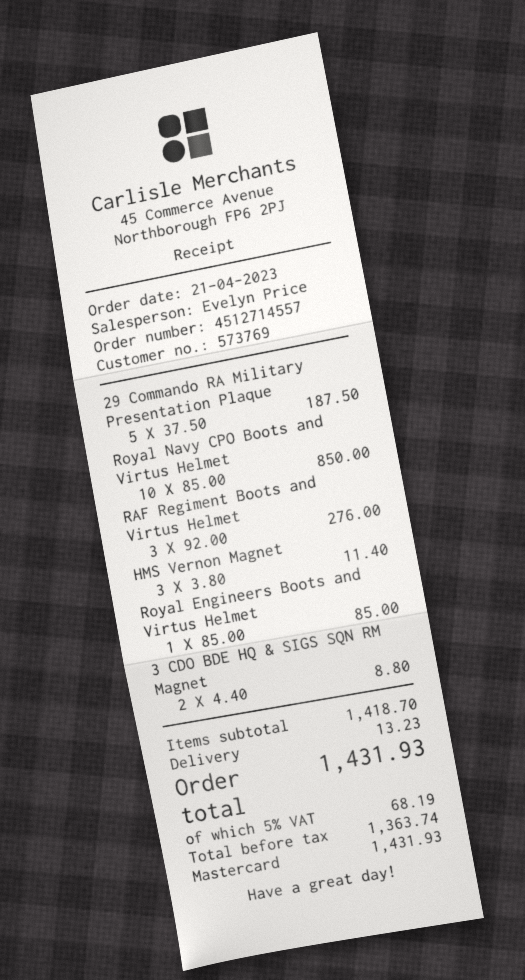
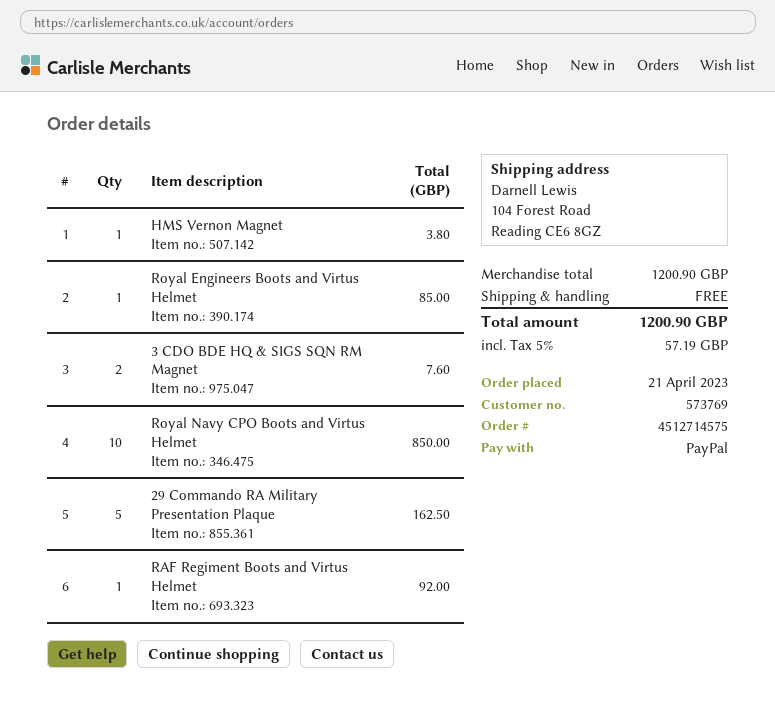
order number: 4512714557 -> 4512714575
payment method: Mastercard -> PayPal
29 Commando RA Military Presentation Plaque: 5 for 187.50 -> 5 for 162.50
RAF Regiment Boots and Virtus Helmet: 3 for 276.00 -> 1 for 92.00
HMS Vernon Magnet: 3 for 11.40 -> 1 for 3.80
3 CDO BDE HQ & SIGS SQN RM Magnet: 2 for 8.80 -> 2 for 7.60
subtotal: 1418.70 -> 1200.90
shipping: 13.23 -> 0.00
tax: 5% = 68.19 -> 5% = 57.19
total: 1431.93 -> 1200.90

